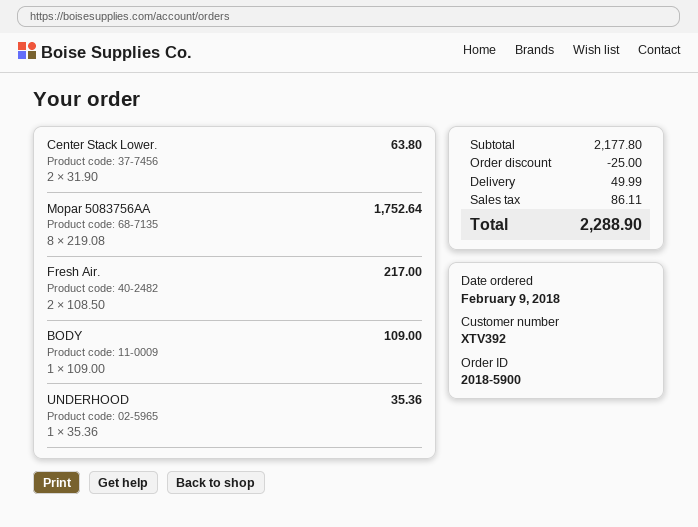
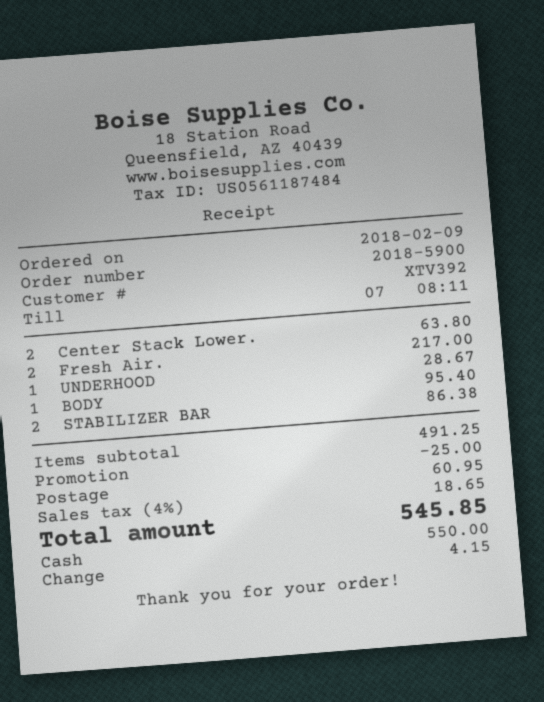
Mopar 5083756AA: 8 for 1752.64 -> none
BODY: 1 for 109.00 -> 1 for 95.40
UNDERHOOD: 1 for 35.36 -> 1 for 28.67
STABILIZER BAR: none -> 2 for 86.38
subtotal: 2177.80 -> 491.25
shipping: 49.99 -> 60.95
tax: 86.11 -> 18.65
total: 2288.90 -> 545.85

